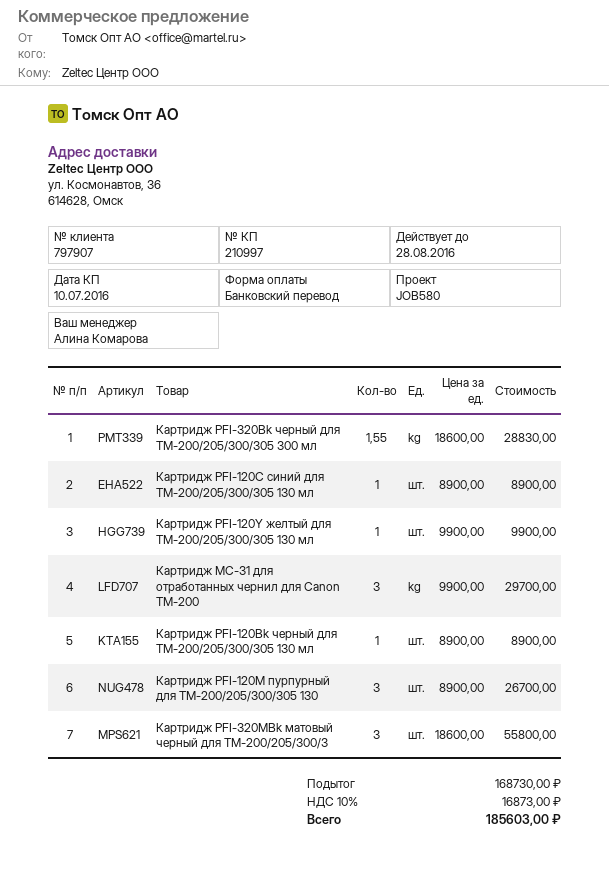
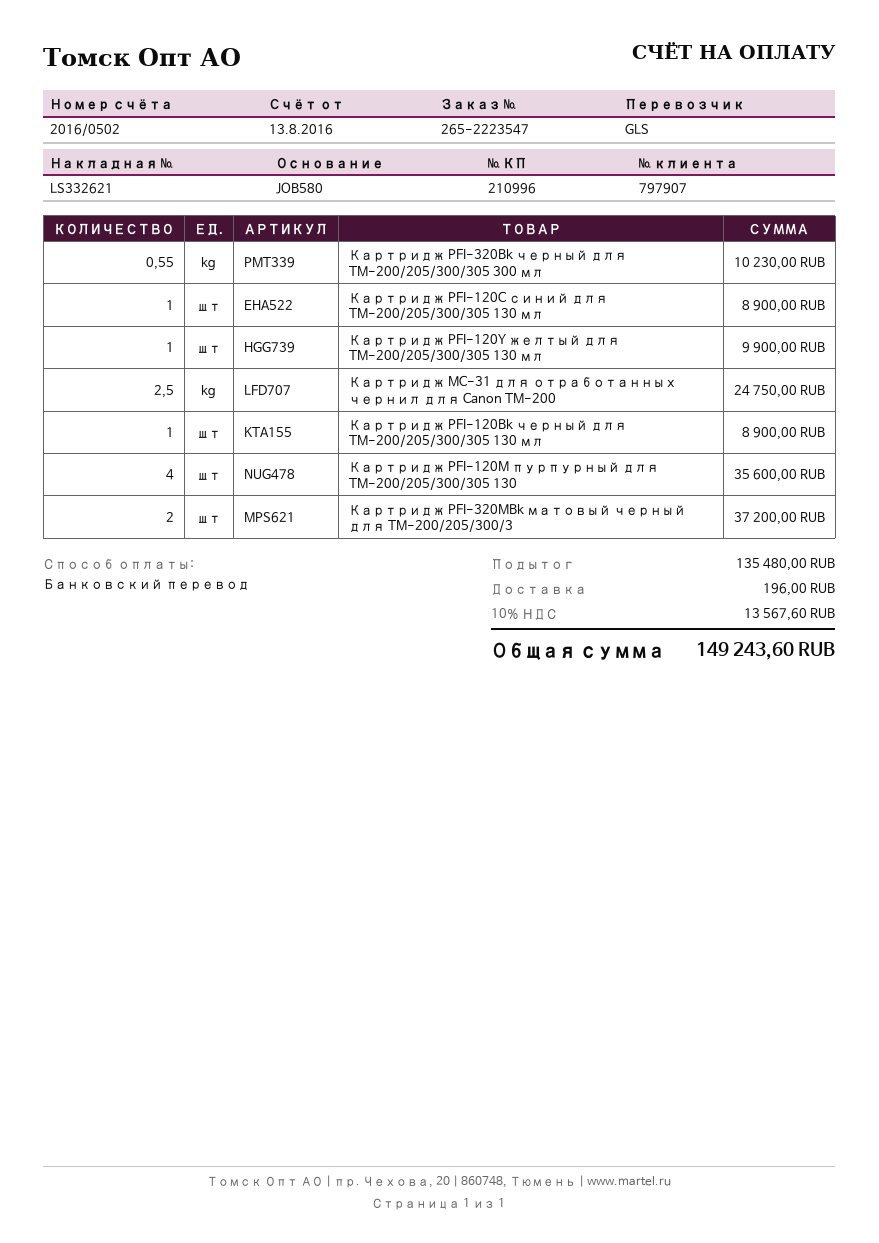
quote number: 210997 -> 210996
Картридж PFI-320Bk черный для TM-200/205/300/305 300 мл: 1.55 for 28830.00 -> 0.55 for 10230.00
Картридж MC-31 для отработанных чернил для Canon TM-200: 3 for 29700.00 -> 2.5 for 24750.00
Картридж PFI-120M пурпурный для TM-200/205/300/305 130: 3 for 26700.00 -> 4 for 35600.00
Картридж PFI-320MBk матовый черный для TM-200/205/300/3: 3 for 55800.00 -> 2 for 37200.00
subtotal: 168730.00 -> 135480.00
shipping: none -> 196.00
tax: 10% = 16873.00 -> 10% = 13567.60
total: 185603.00 -> 149243.60

